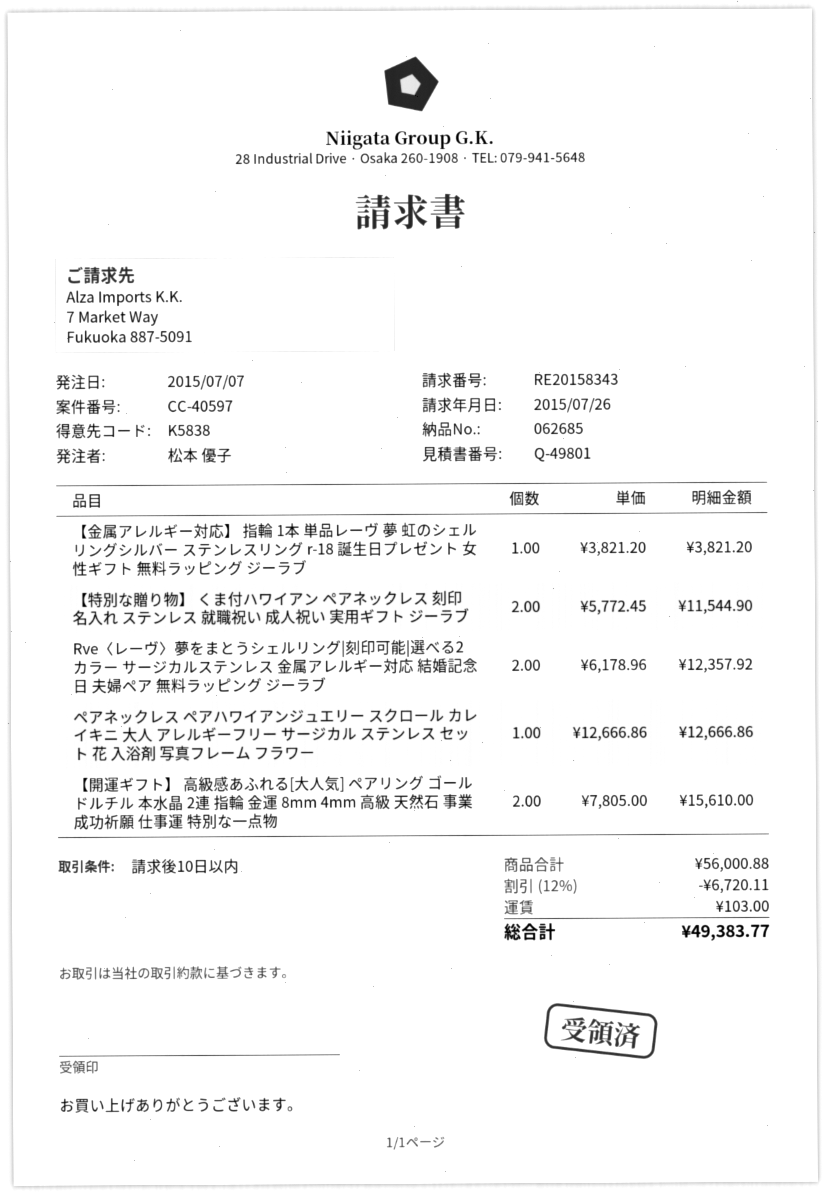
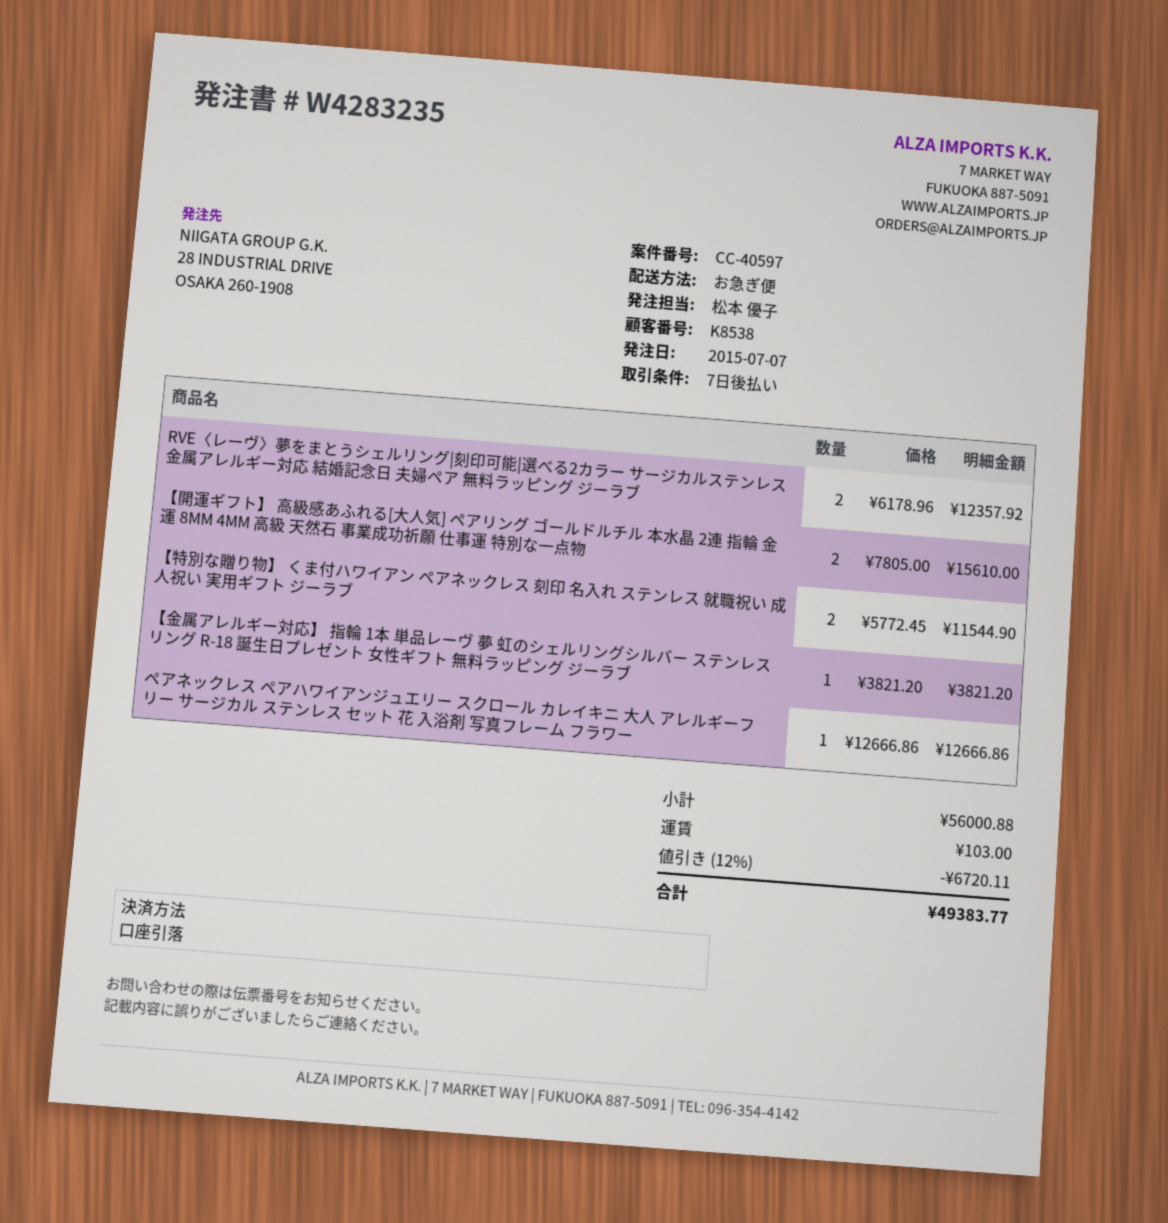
payment terms: 10 days -> 7 days
customer number: K5838 -> K8538

